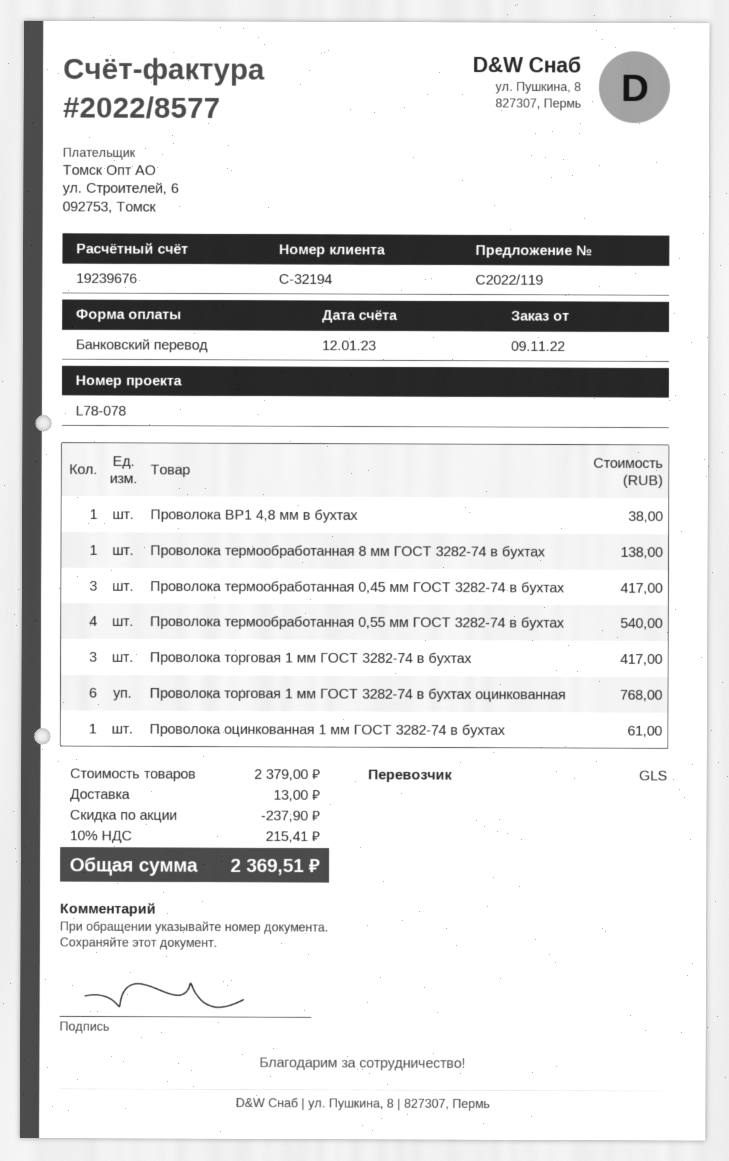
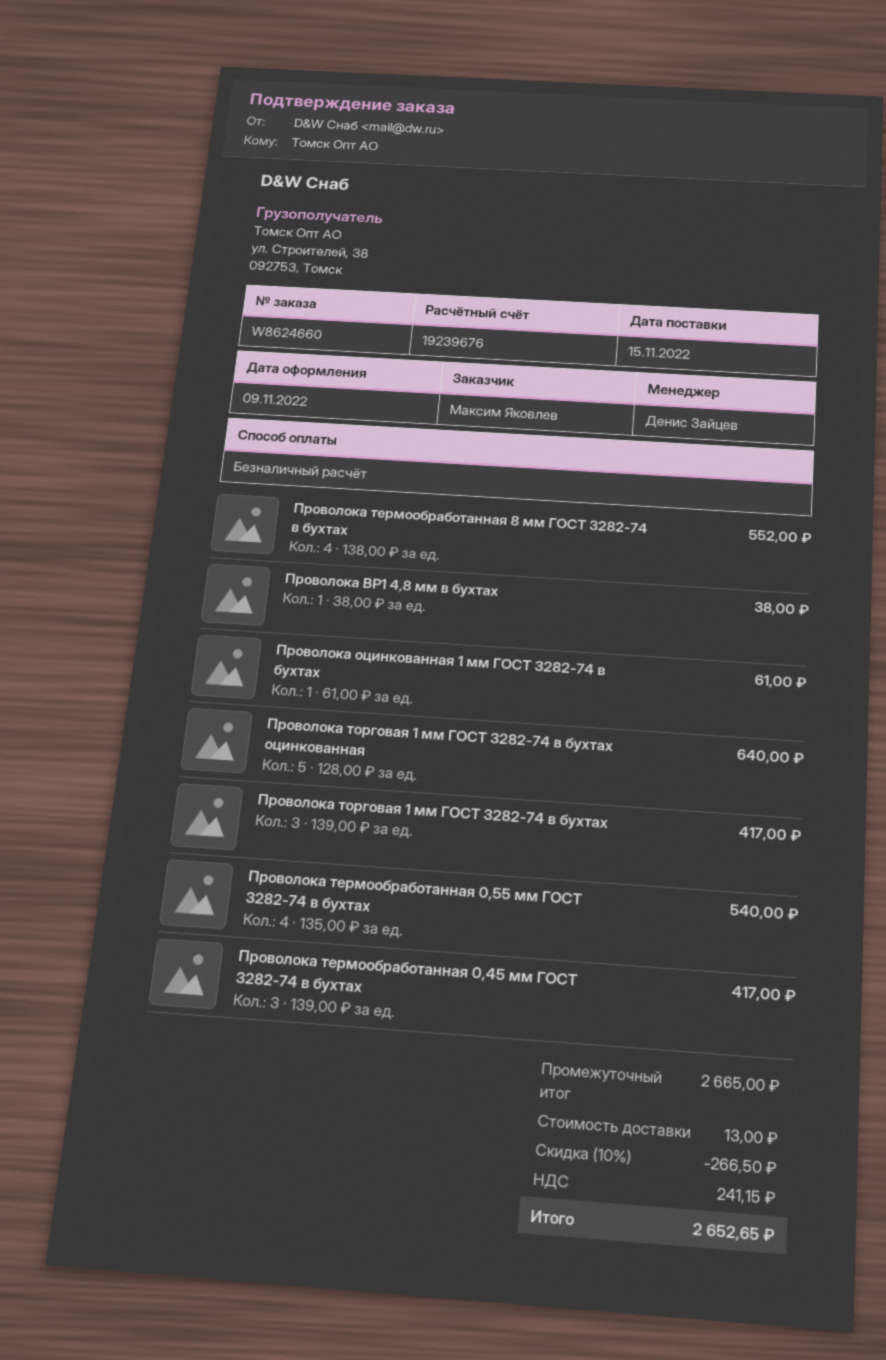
Проволока термообработанная 8 мм ГОСТ 3282-74 в бухтах: 1 for 138.00 -> 4 for 552.00
Проволока торговая 1 мм ГОСТ 3282-74 в бухтах оцинкованная: 6 for 768.00 -> 5 for 640.00
subtotal: 2379.00 -> 2665.00
discount: 237.90 -> 266.50
tax: 215.41 -> 241.15
total: 2369.51 -> 2652.65

